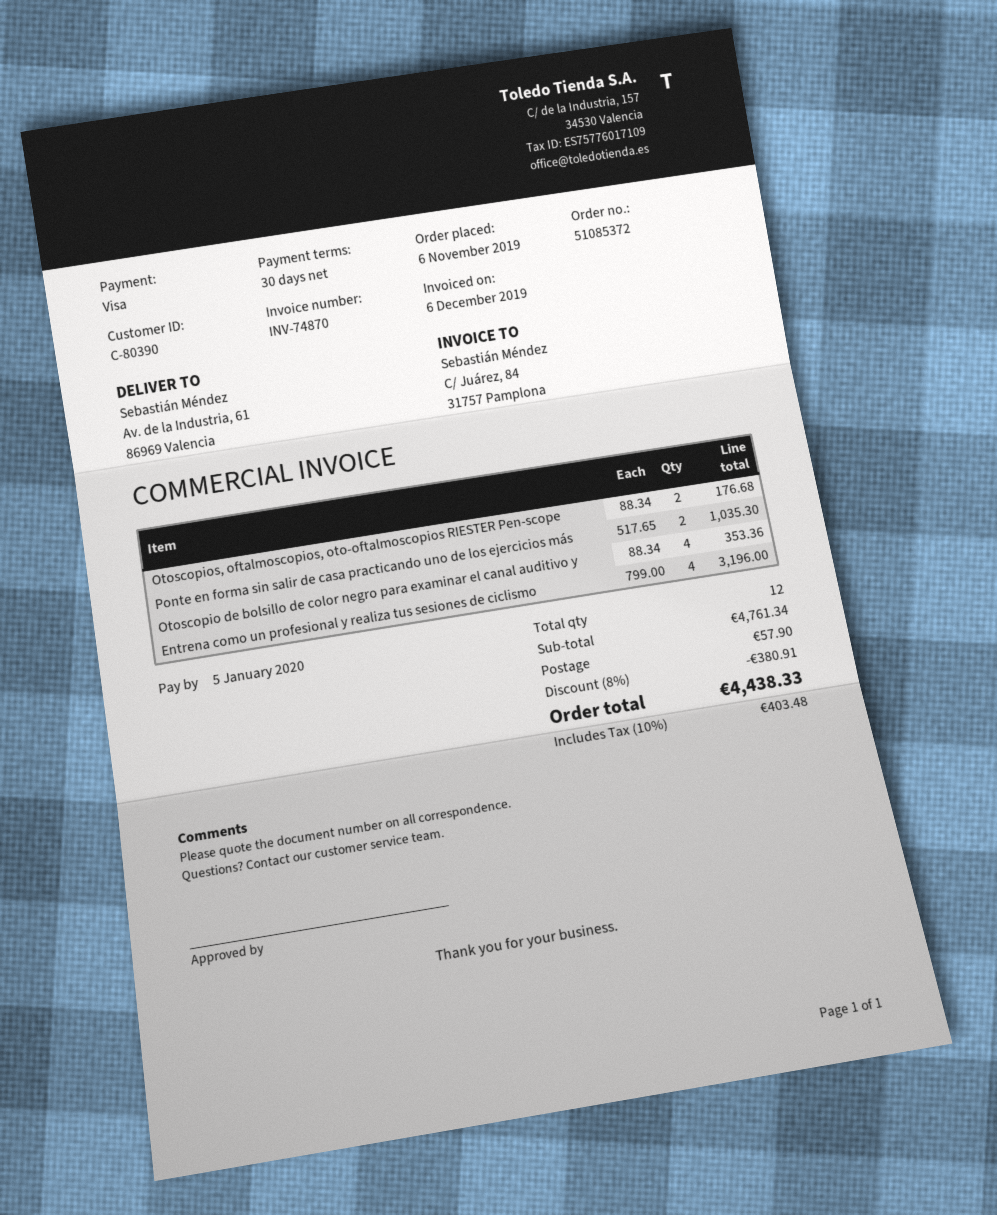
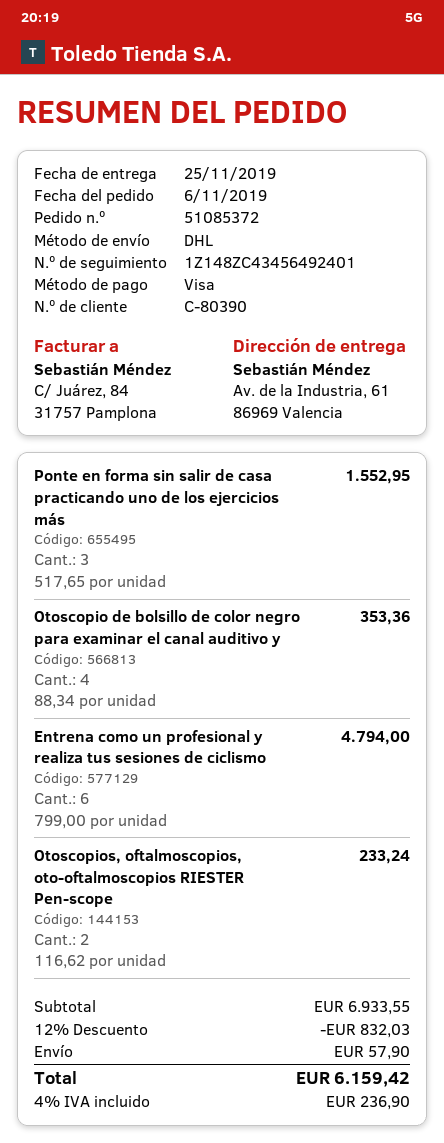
Otoscopios, oftalmoscopios, oto-oftalmoscopios RIESTER Pen-scope: 2 x 88.34 = 176.68 -> 2 x 116.62 = 233.24
Ponte en forma sin salir de casa practicando uno de los ejercicios más: 2 x 517.65 = 1035.30 -> 3 x 517.65 = 1552.95
Entrena como un profesional y realiza tus sesiones de ciclismo: 4 x 799.00 = 3196.00 -> 6 x 799.00 = 4794.00
subtotal: 4761.34 -> 6933.55
discount: 8% = 380.91 -> 12% = 832.03
tax: 10% = 403.48 -> 4% = 236.90
total: 4438.33 -> 6159.42

